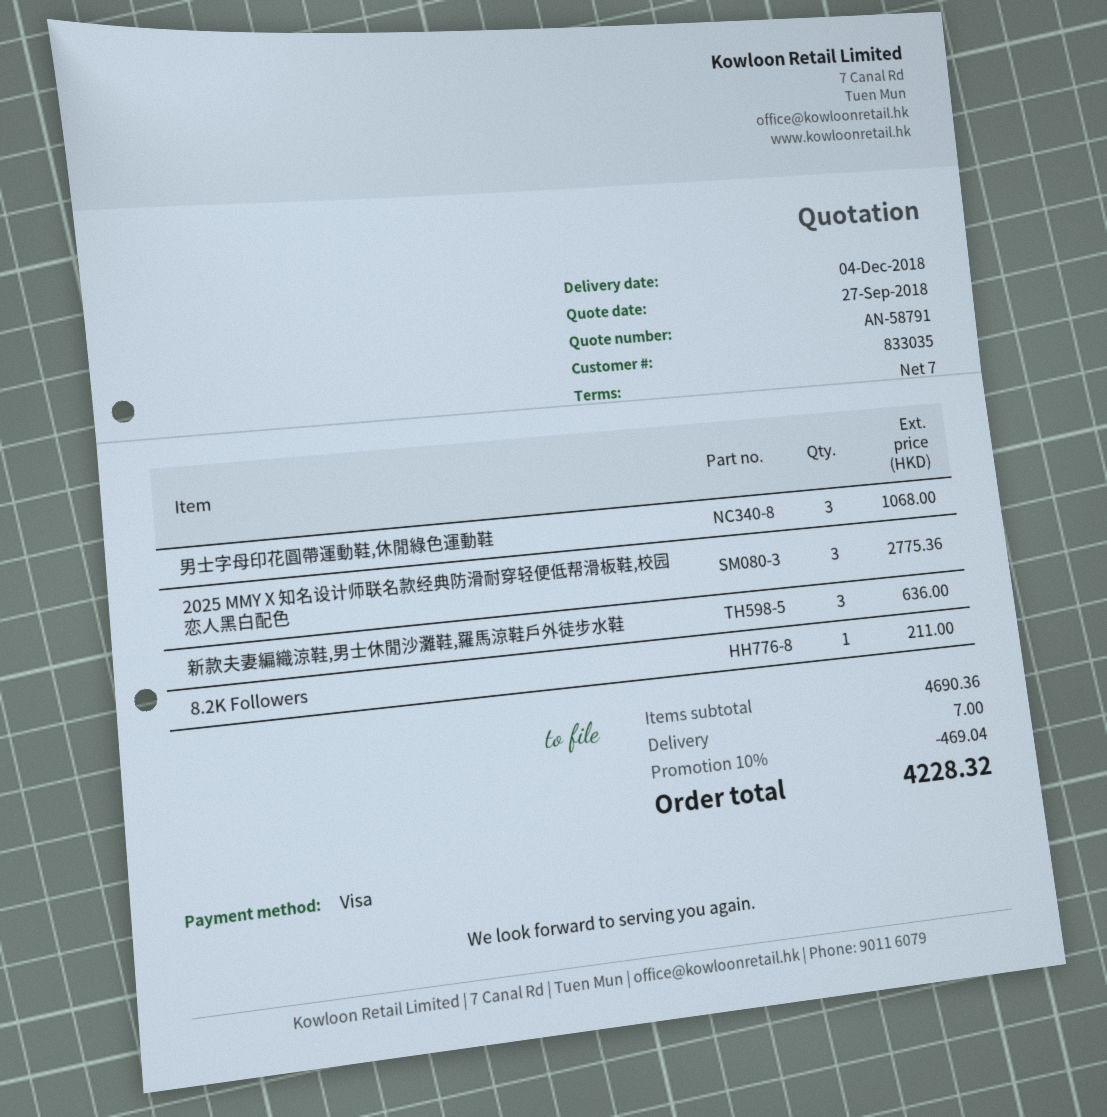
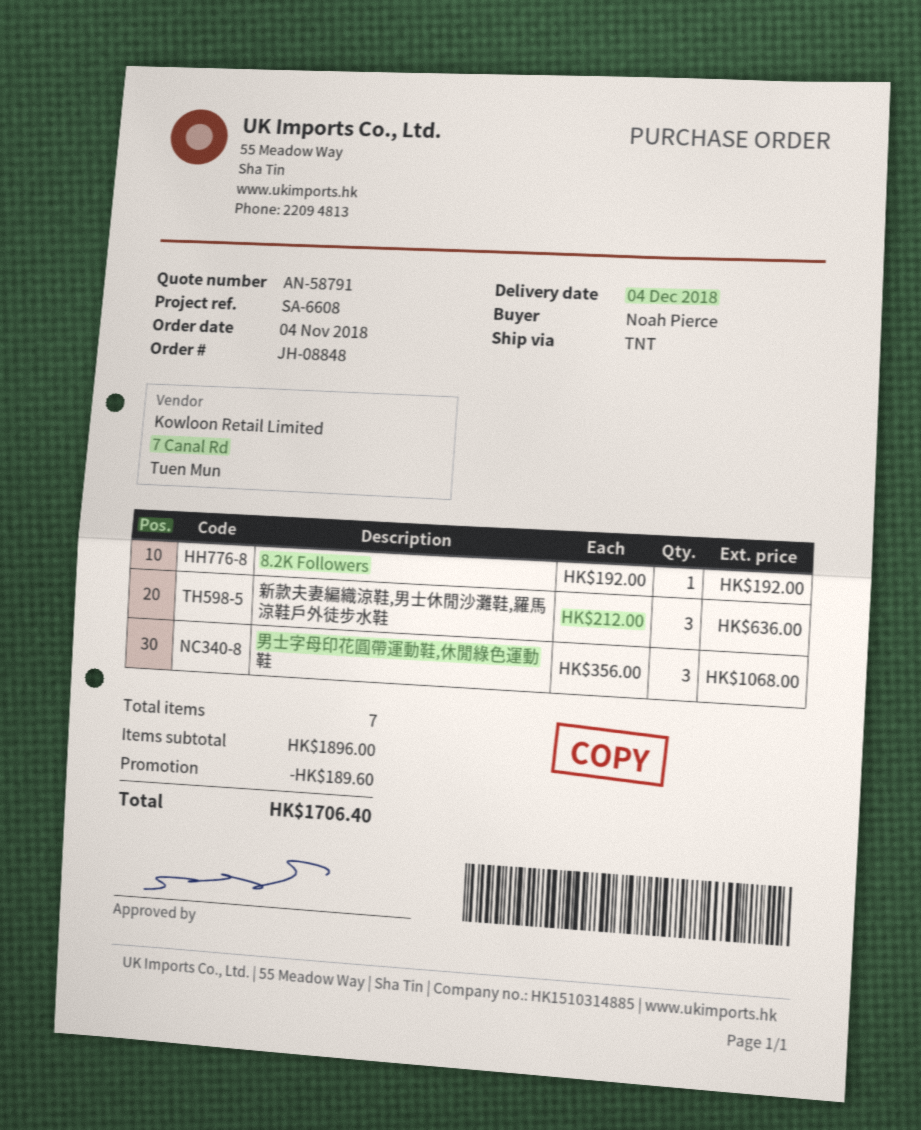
2025 MMY X 知名设计师联名款经典防滑耐穿轻便低帮滑板鞋,校园恋人黑白配色: 3 for 2775.36 -> none
8.2K Followers: 1 for 211.00 -> 1 for 192.00
subtotal: 4690.36 -> 1896.00
discount: 469.04 -> 189.60
shipping: 7.00 -> none
total: 4228.32 -> 1706.40

